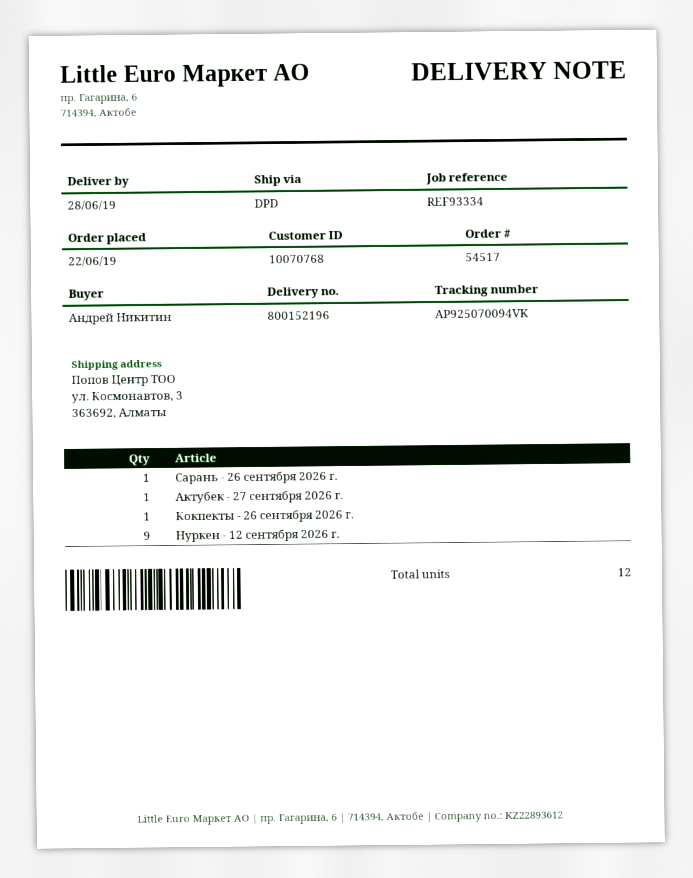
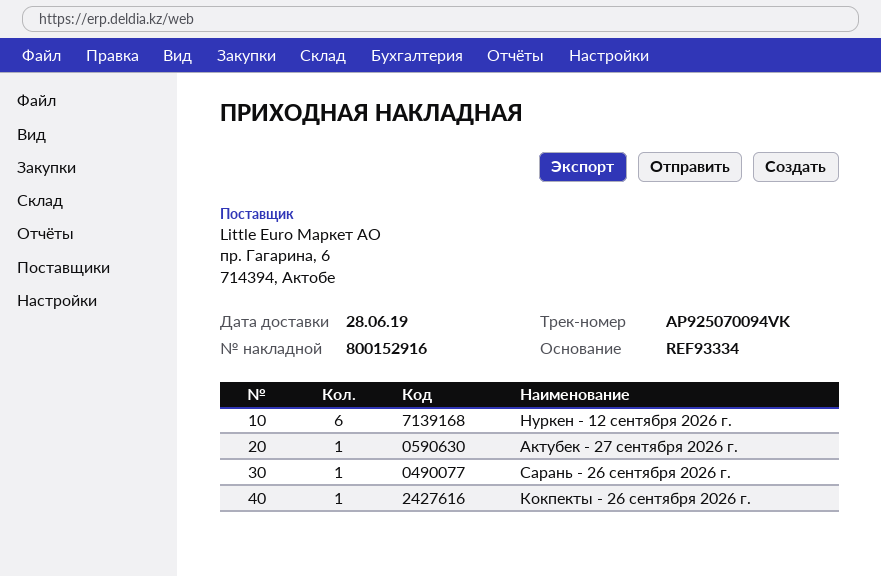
delivery note number: 800152196 -> 800152916
Нуркен - 12 сентября 2026 г.: 9 -> 6

